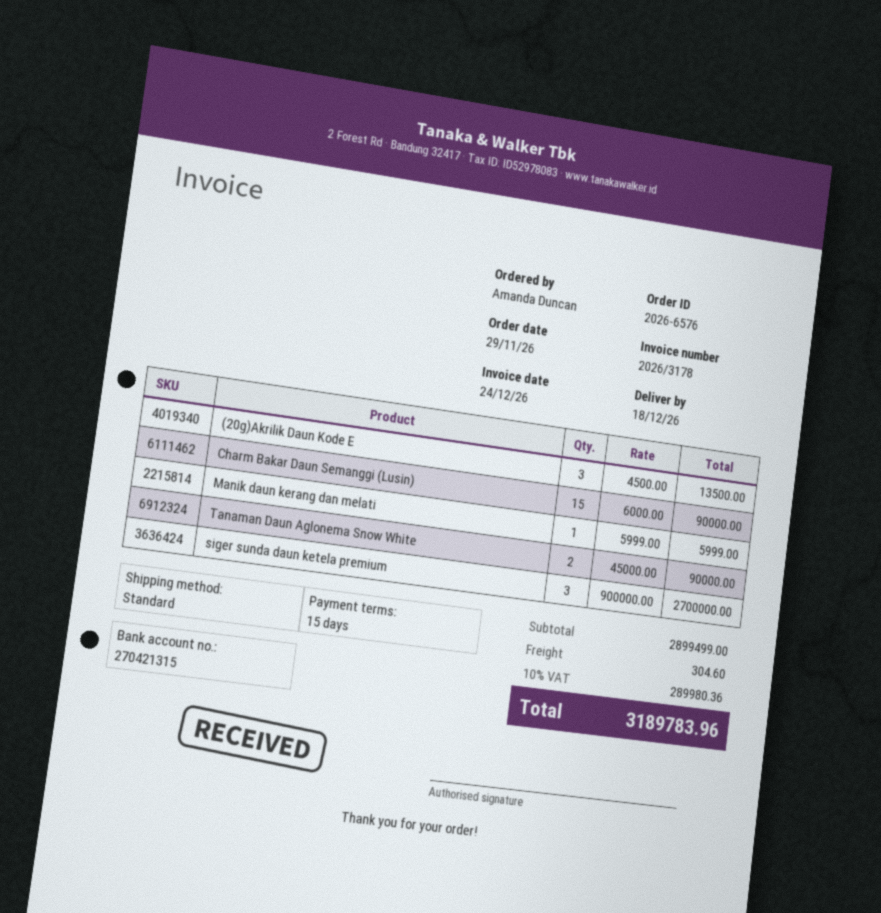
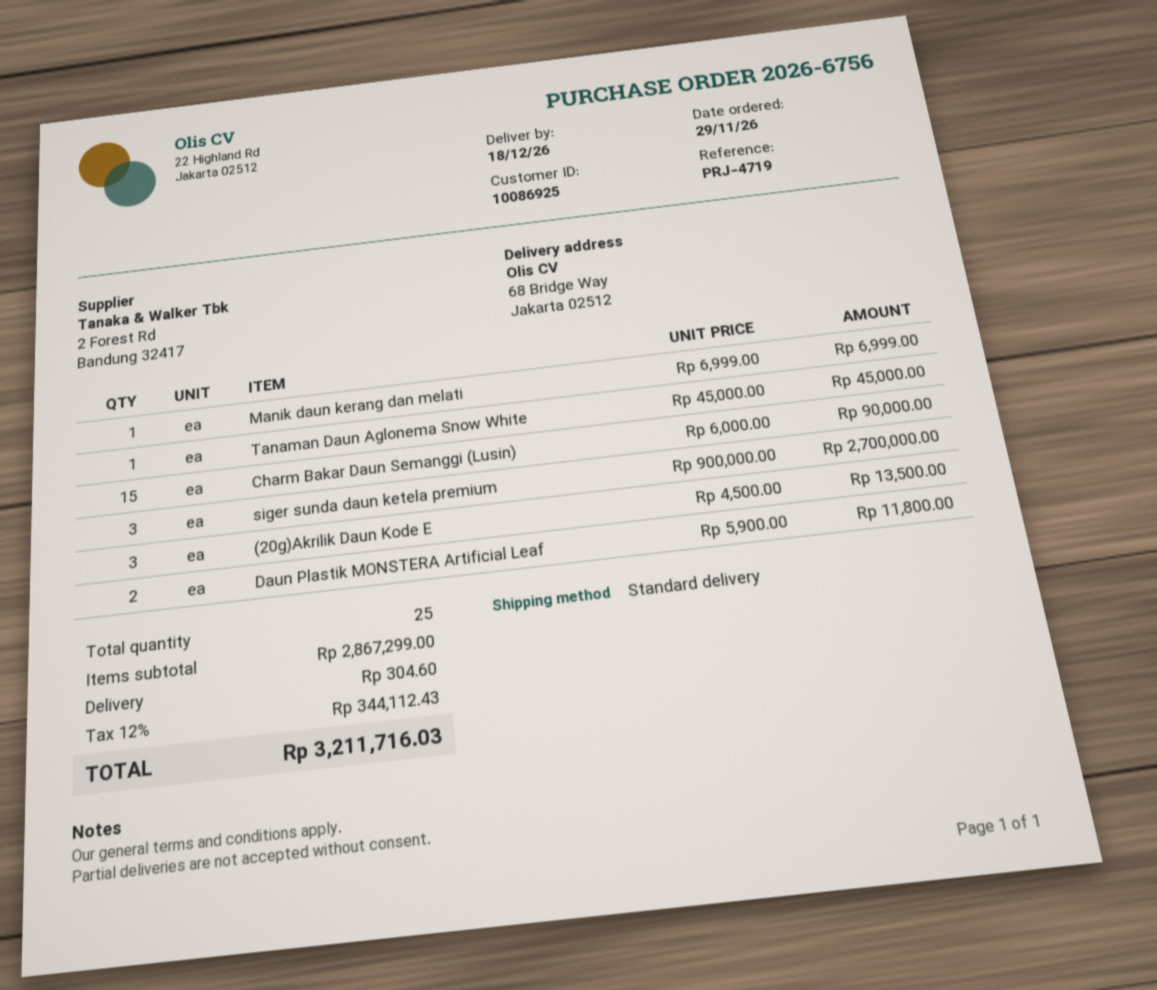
order number: 2026-6576 -> 2026-6756
Manik daun kerang dan melati: 1 x 5999.00 = 5999.00 -> 1 x 6999.00 = 6999.00
Tanaman Daun Aglonema Snow White: 2 x 45000.00 = 90000.00 -> 1 x 45000.00 = 45000.00
Daun Plastik MONSTERA Artificial Leaf: none -> 2 x 5900.00 = 11800.00
subtotal: 2899499.00 -> 2867299.00
tax: 10% = 289980.36 -> 12% = 344112.43
total: 3189783.96 -> 3211716.03

